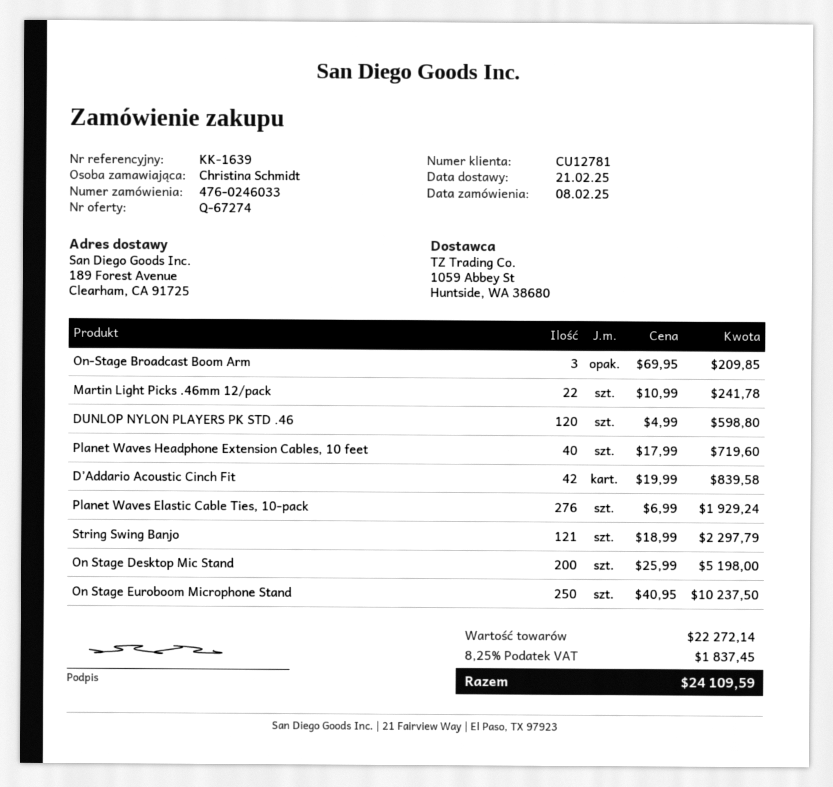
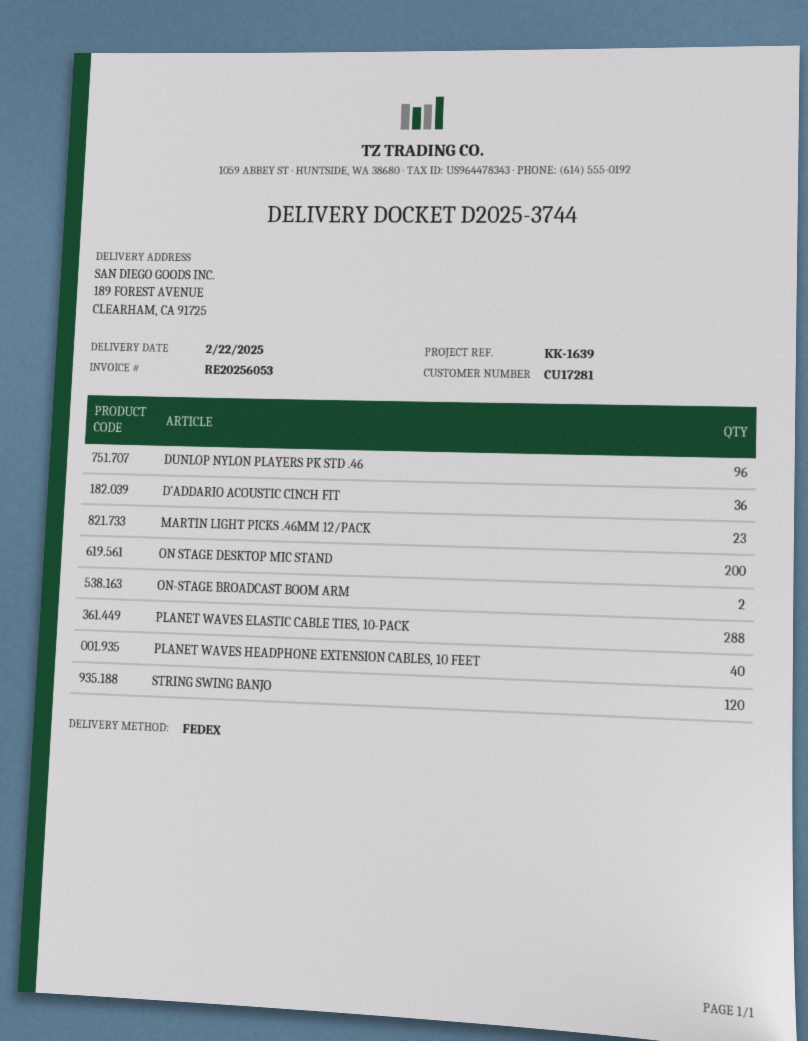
delivery date: 2025-02-21 -> 2025-02-22
customer number: CU12781 -> CU17281
On-Stage Broadcast Boom Arm: 3 -> 2
Martin Light Picks .46mm 12/pack: 22 -> 23
DUNLOP NYLON PLAYERS PK STD .46: 120 -> 96
D’Addario Acoustic Cinch Fit: 42 -> 36
Planet Waves Elastic Cable Ties, 10-pack: 276 -> 288
String Swing Banjo: 121 -> 120
On Stage Euroboom Microphone Stand: 250 -> none

